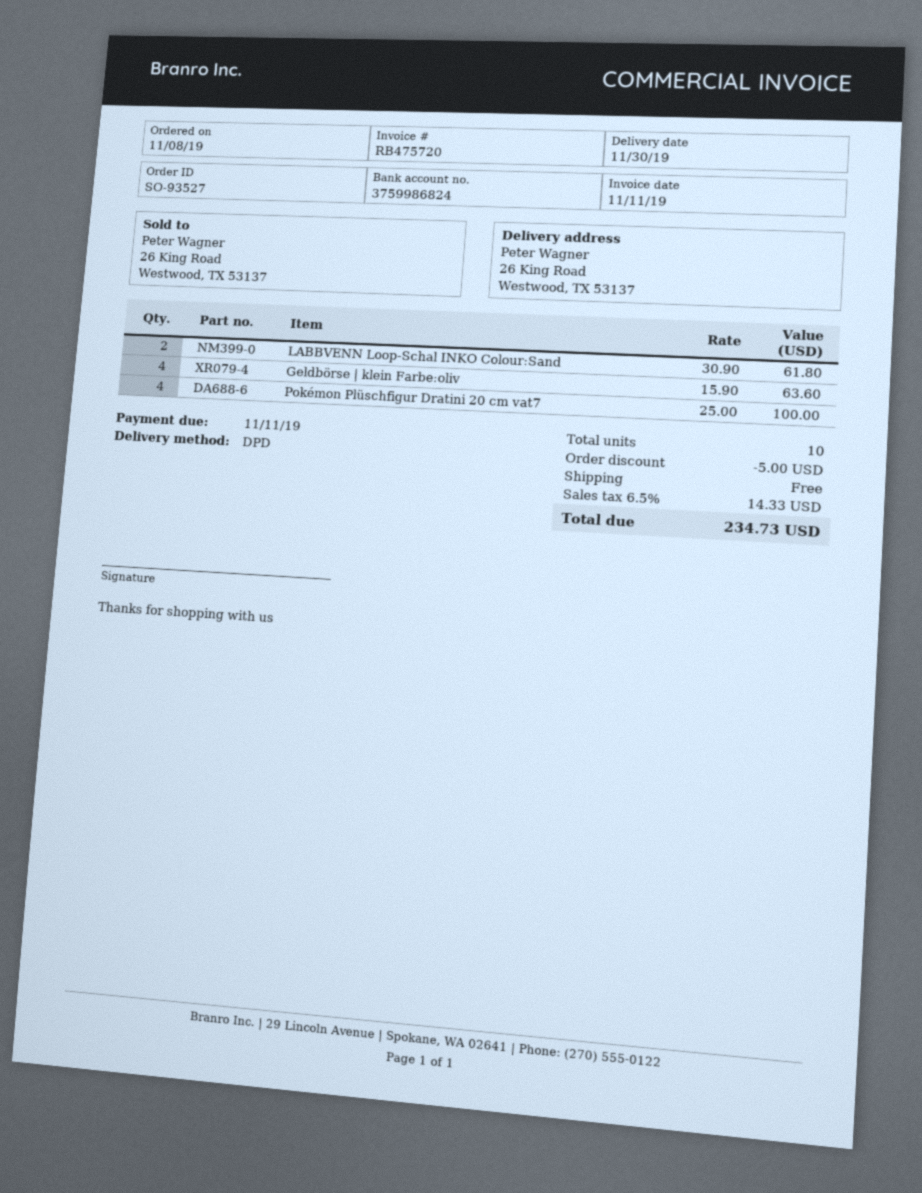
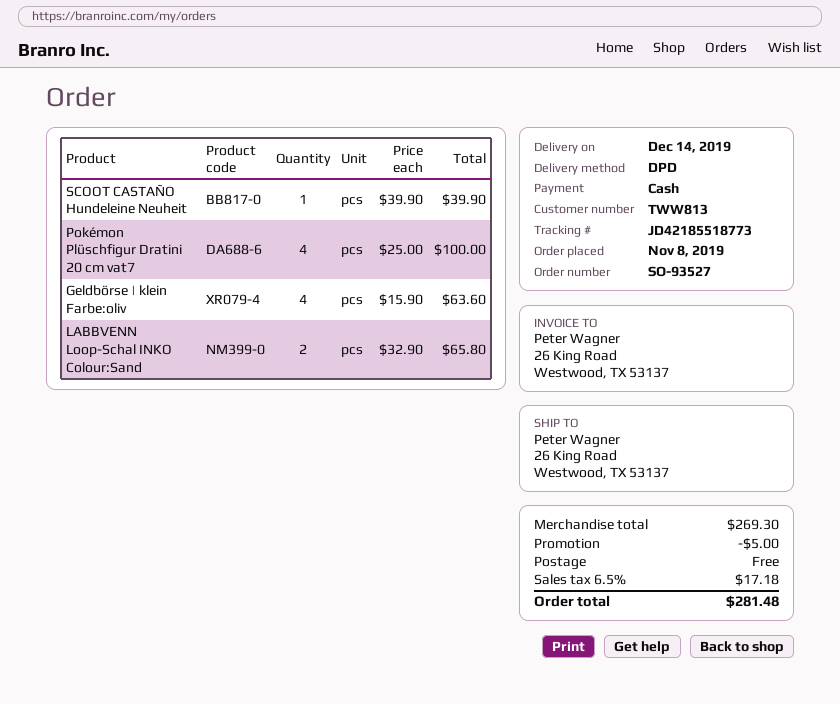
delivery date: 2019-11-30 -> 2019-12-14
LABBVENN Loop-Schal INKO Colour:Sand: 2 x 30.90 = 61.80 -> 2 x 32.90 = 65.80
SCOOT CASTAÑO Hundeleine Neuheit: none -> 1 x 39.90 = 39.90
tax: 6.5% = 14.33 -> 6.5% = 17.18
total: 234.73 -> 281.48

